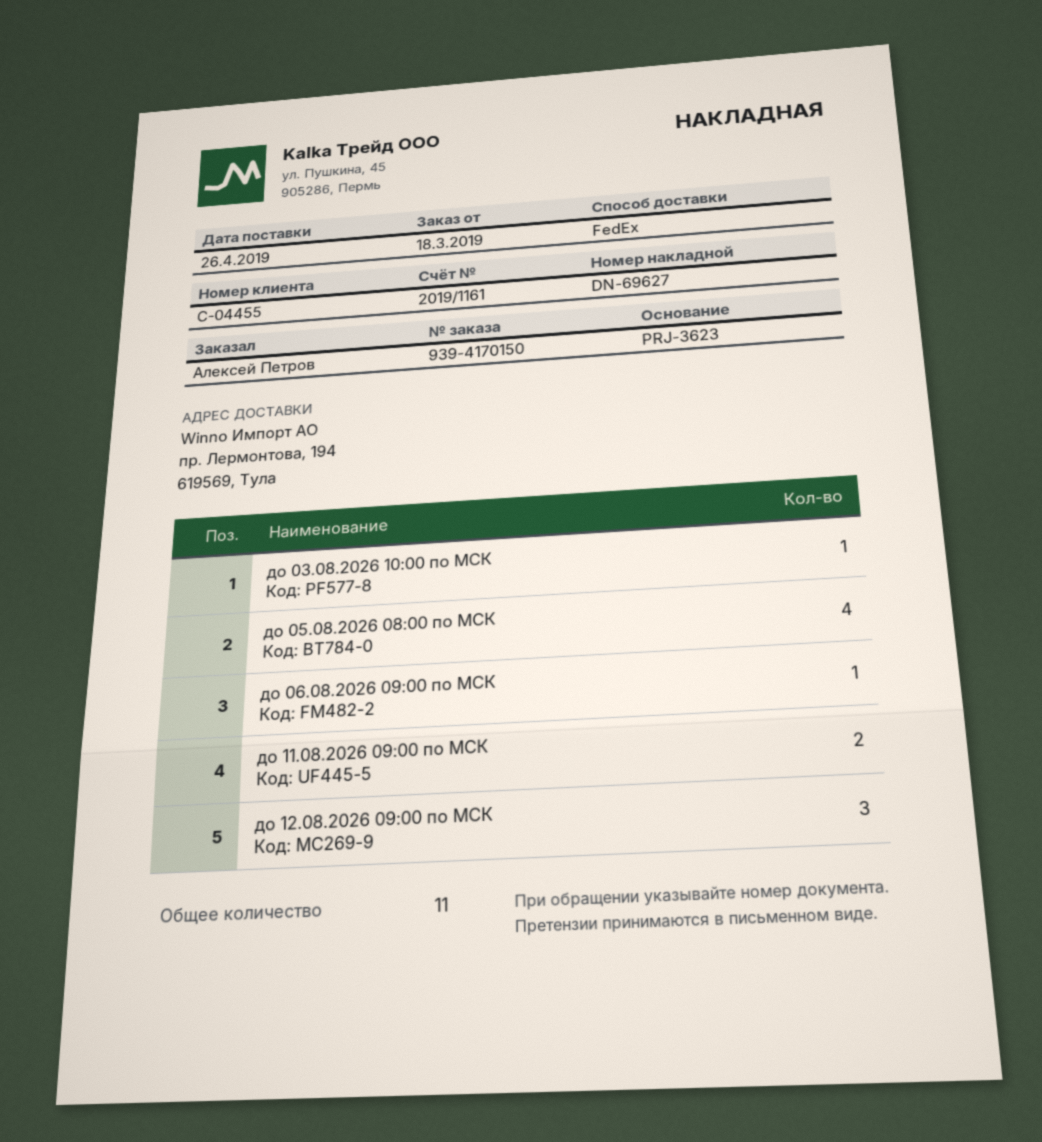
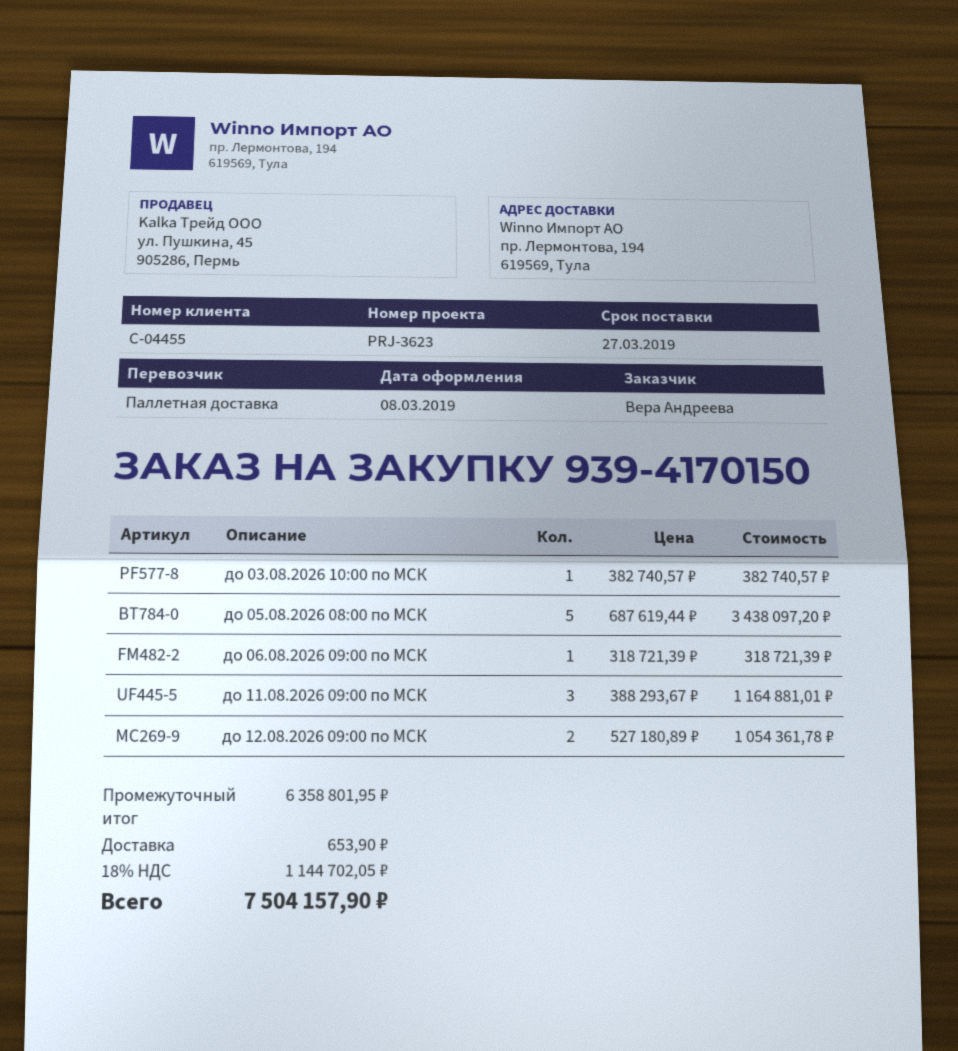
order date: 2019-03-18 -> 2019-03-08
delivery date: 2019-04-26 -> 2019-03-27
ordered by: Алексей Петров -> Вера Андреева
shipping method: FedEx -> pallet freight
до 05.08.2026 08:00 по МСК: 4 -> 5
до 11.08.2026 09:00 по МСК: 2 -> 3
до 12.08.2026 09:00 по МСК: 3 -> 2

